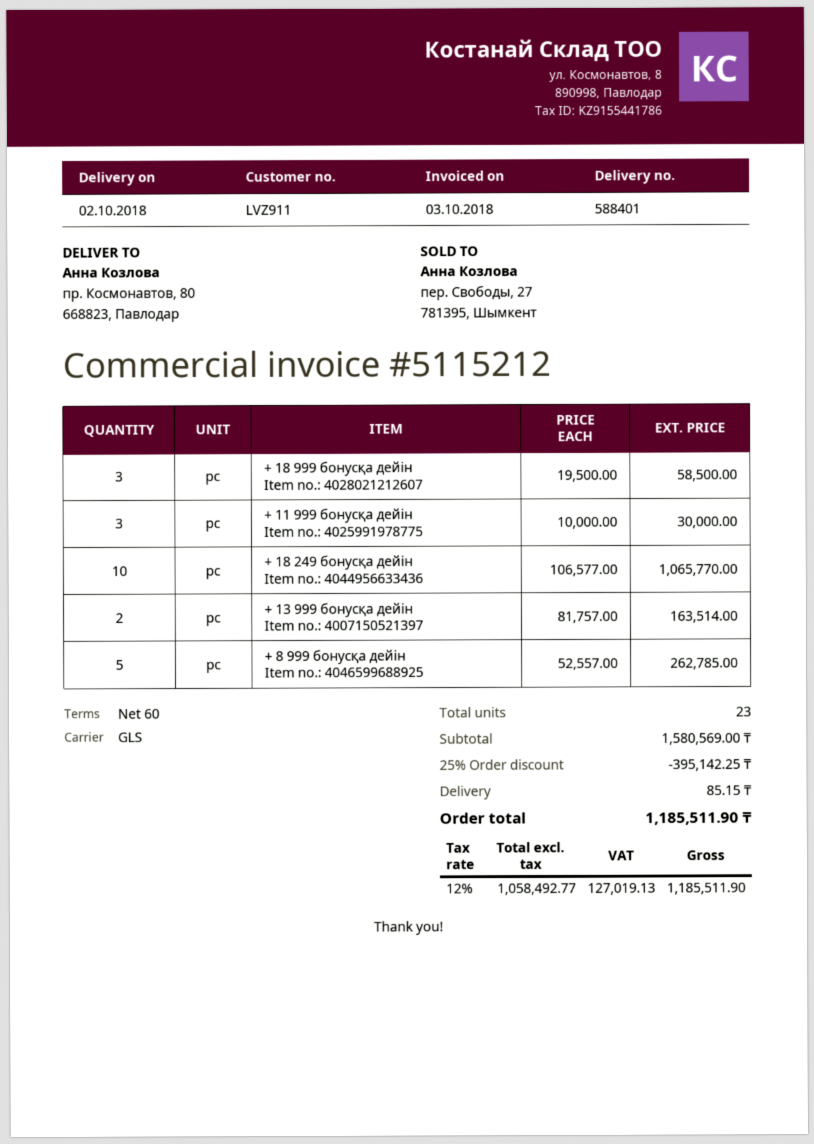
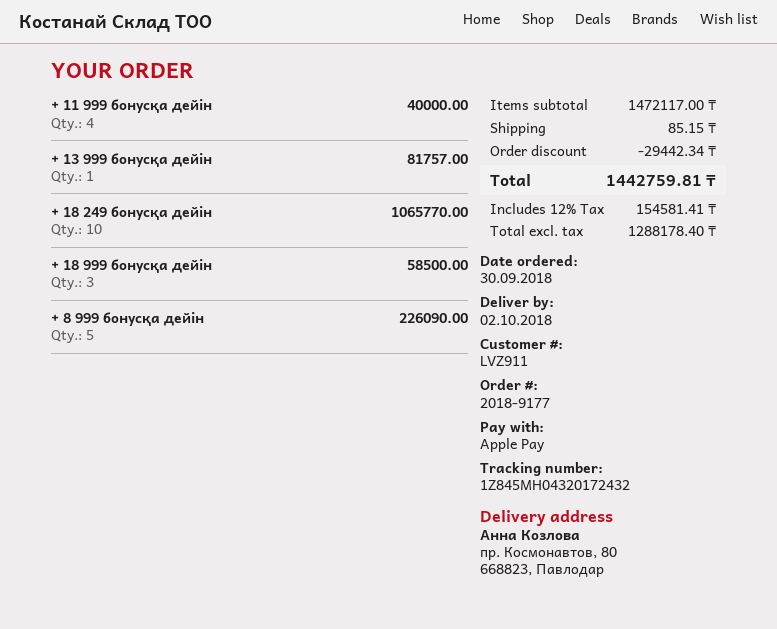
+ 11 999 бонусқа дейін: 3 for 30000.00 -> 4 for 40000.00
+ 13 999 бонусқа дейін: 2 for 163514.00 -> 1 for 81757.00
+ 8 999 бонусқа дейін: 5 for 262785.00 -> 5 for 226090.00
subtotal: 1580569.00 -> 1472117.00
discount: 395142.25 -> 29442.34
net: 1058492.77 -> 1288178.40
tax: 12% = 127019.13 -> 12% = 154581.41
total: 1185511.90 -> 1442759.81

